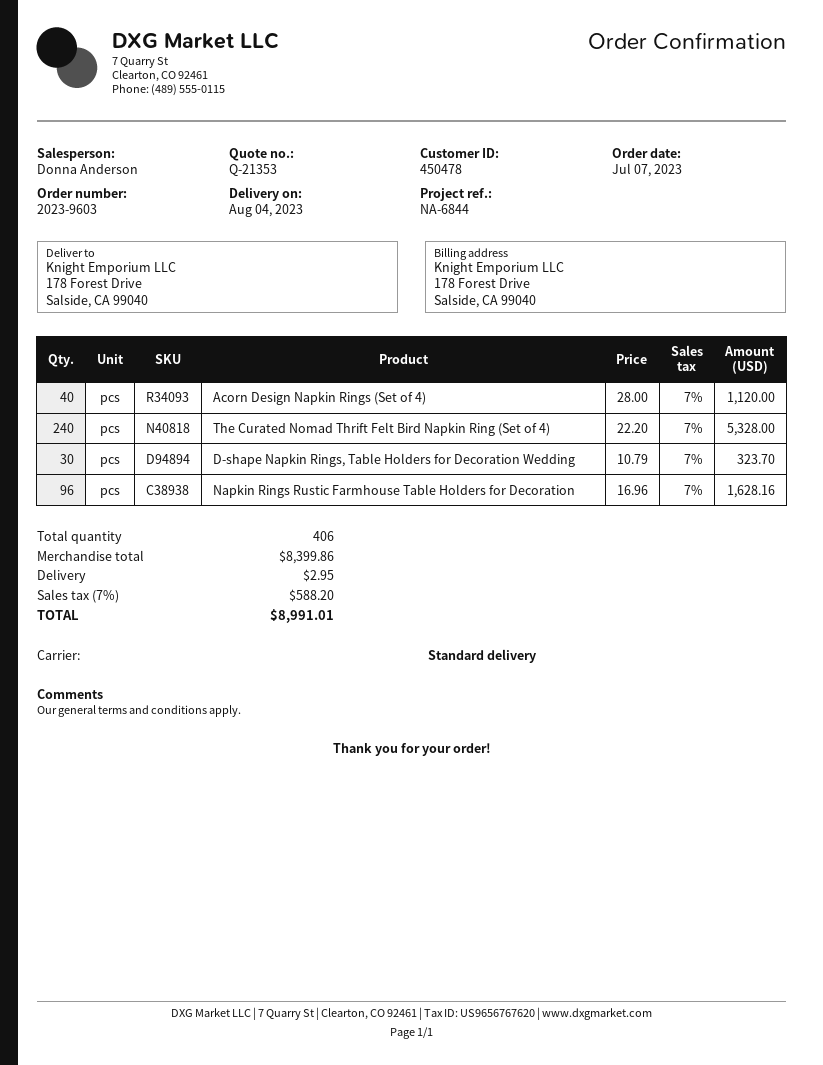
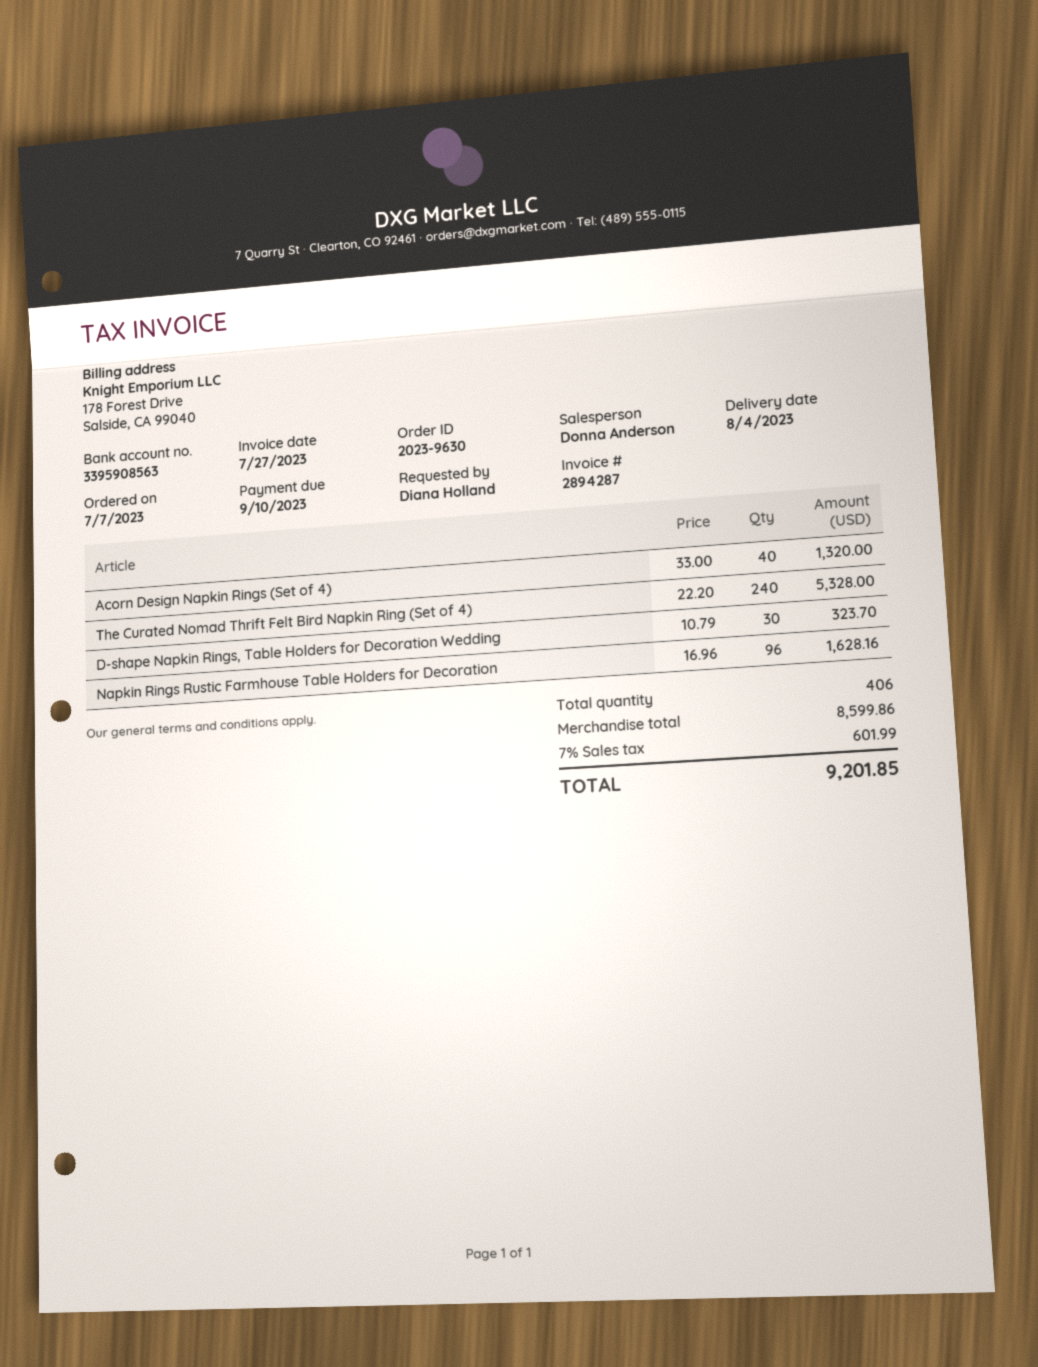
order number: 2023-9603 -> 2023-9630
Acorn Design Napkin Rings (Set of 4): 40 x 28.00 = 1120.00 -> 40 x 33.00 = 1320.00
subtotal: 8399.86 -> 8599.86
shipping: 2.95 -> none
tax: 7% = 588.20 -> 7% = 601.99
total: 8991.01 -> 9201.85

